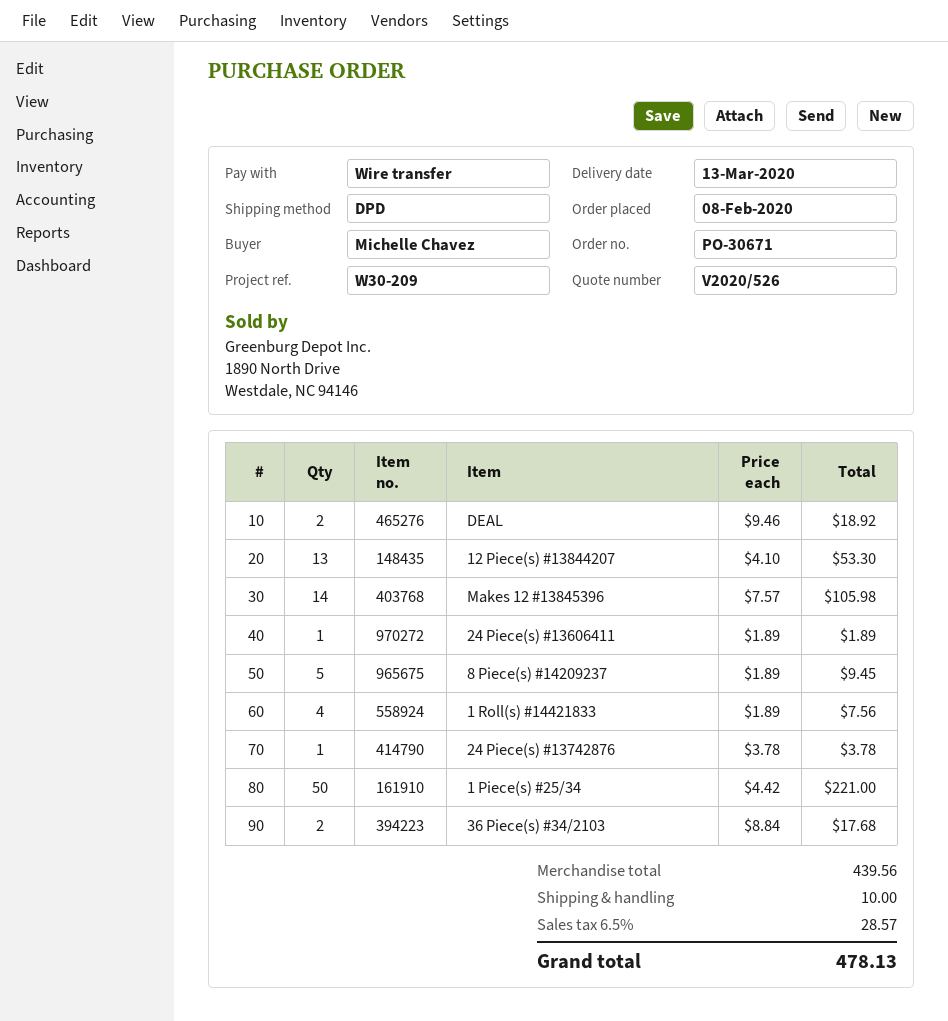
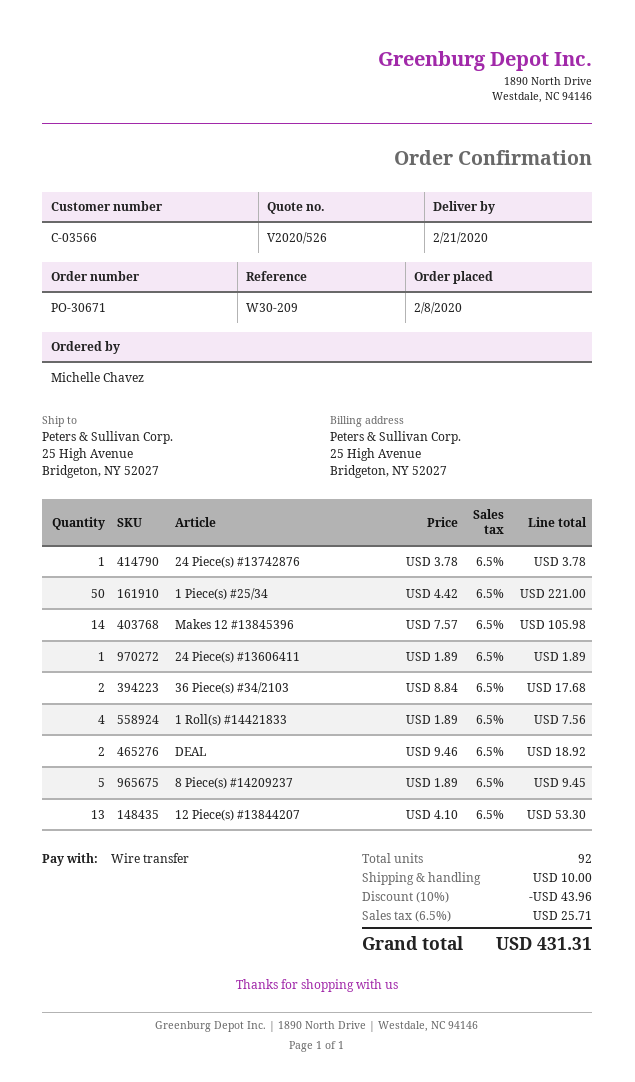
delivery date: 2020-03-13 -> 2020-02-21
discount: none -> 10% = 43.96
tax: 6.5% = 28.57 -> 6.5% = 25.71
total: 478.13 -> 431.31

